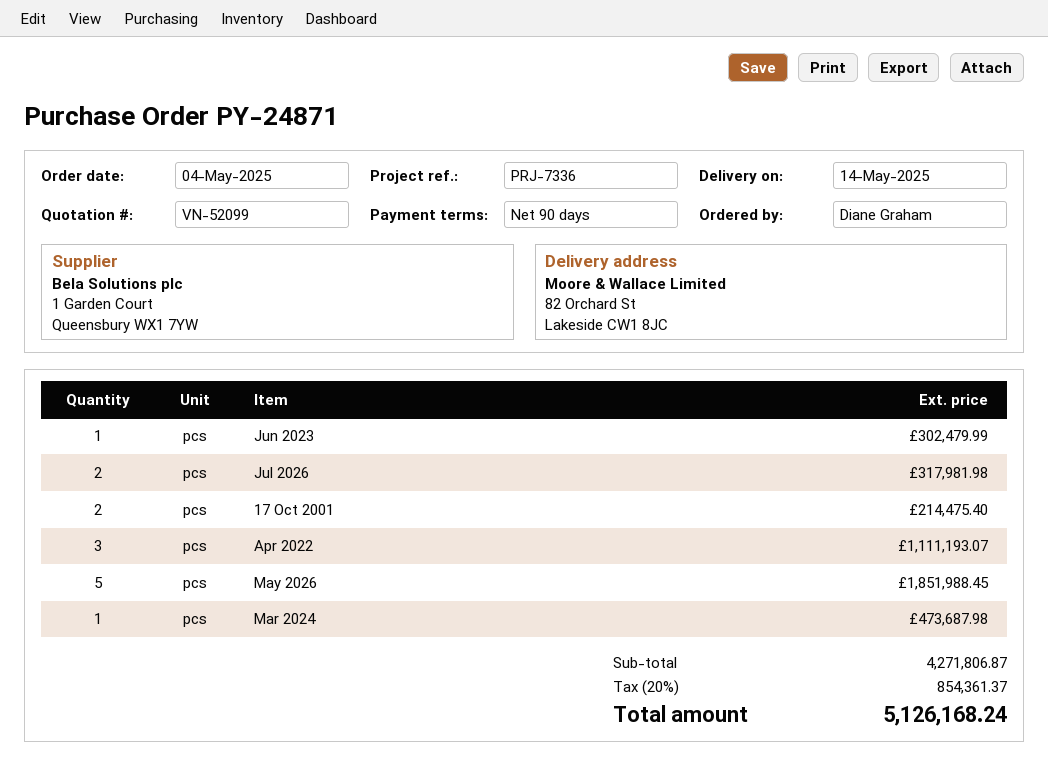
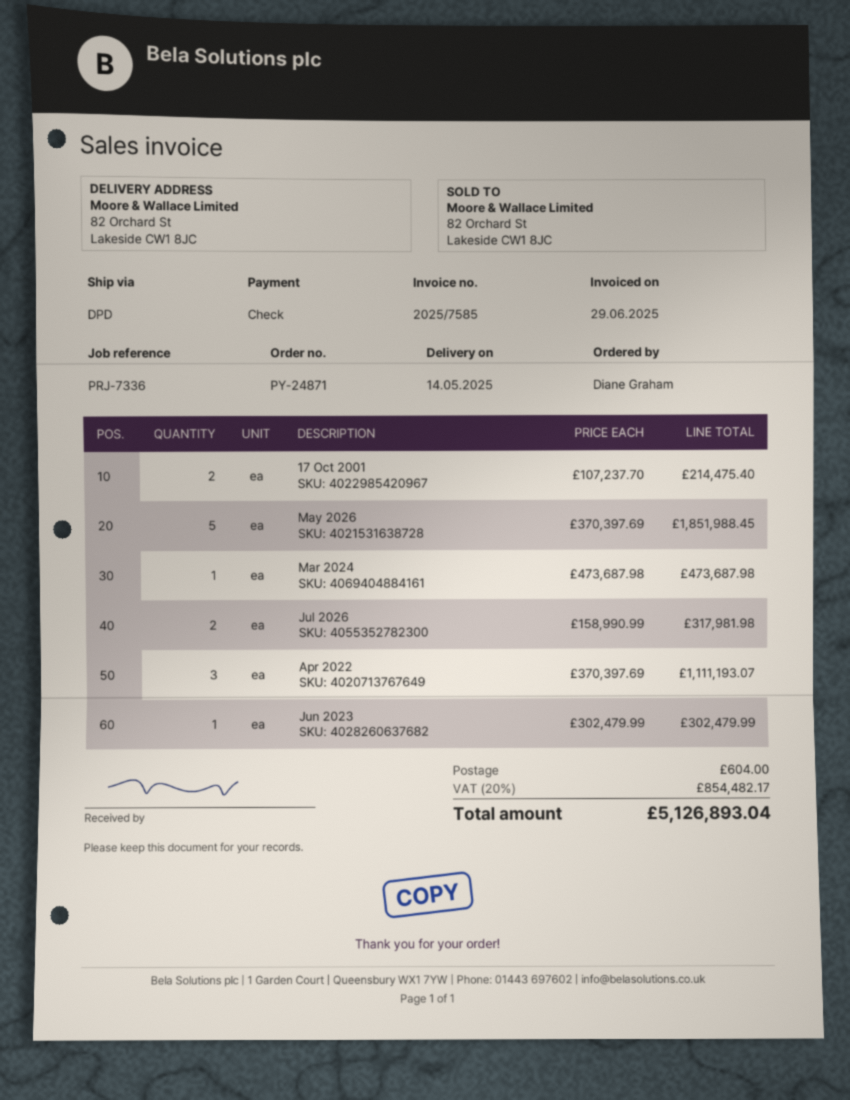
shipping: none -> 604.00
tax: 20% = 854361.37 -> 20% = 854482.17
total: 5126168.24 -> 5126893.04

